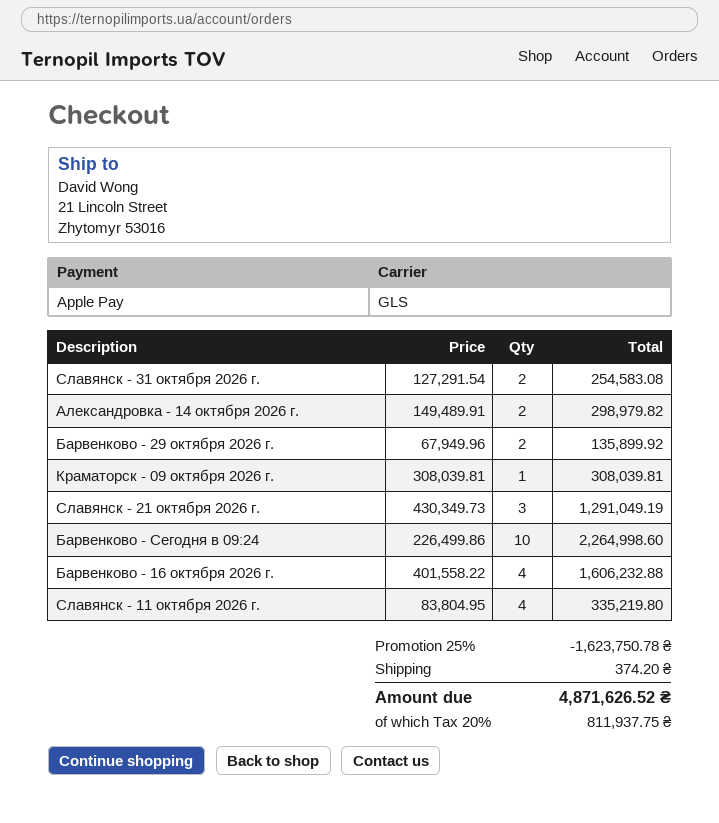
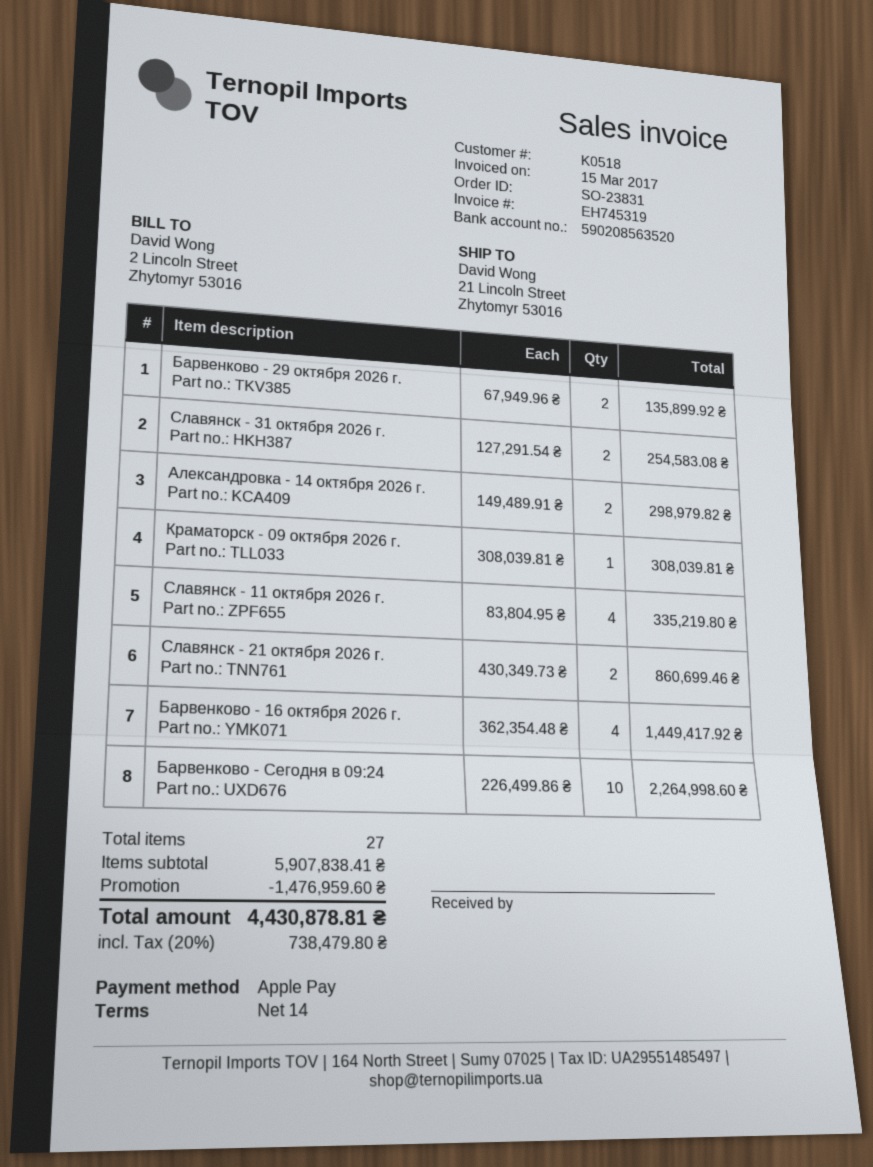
Славянск - 21 октября 2026 г.: 3 x 430349.73 = 1291049.19 -> 2 x 430349.73 = 860699.46
Барвенково - 16 октября 2026 г.: 4 x 401558.22 = 1606232.88 -> 4 x 362354.48 = 1449417.92
discount: 1623750.78 -> 1476959.60
shipping: 374.20 -> none
tax: 20% = 811937.75 -> 20% = 738479.80
total: 4871626.52 -> 4430878.81

